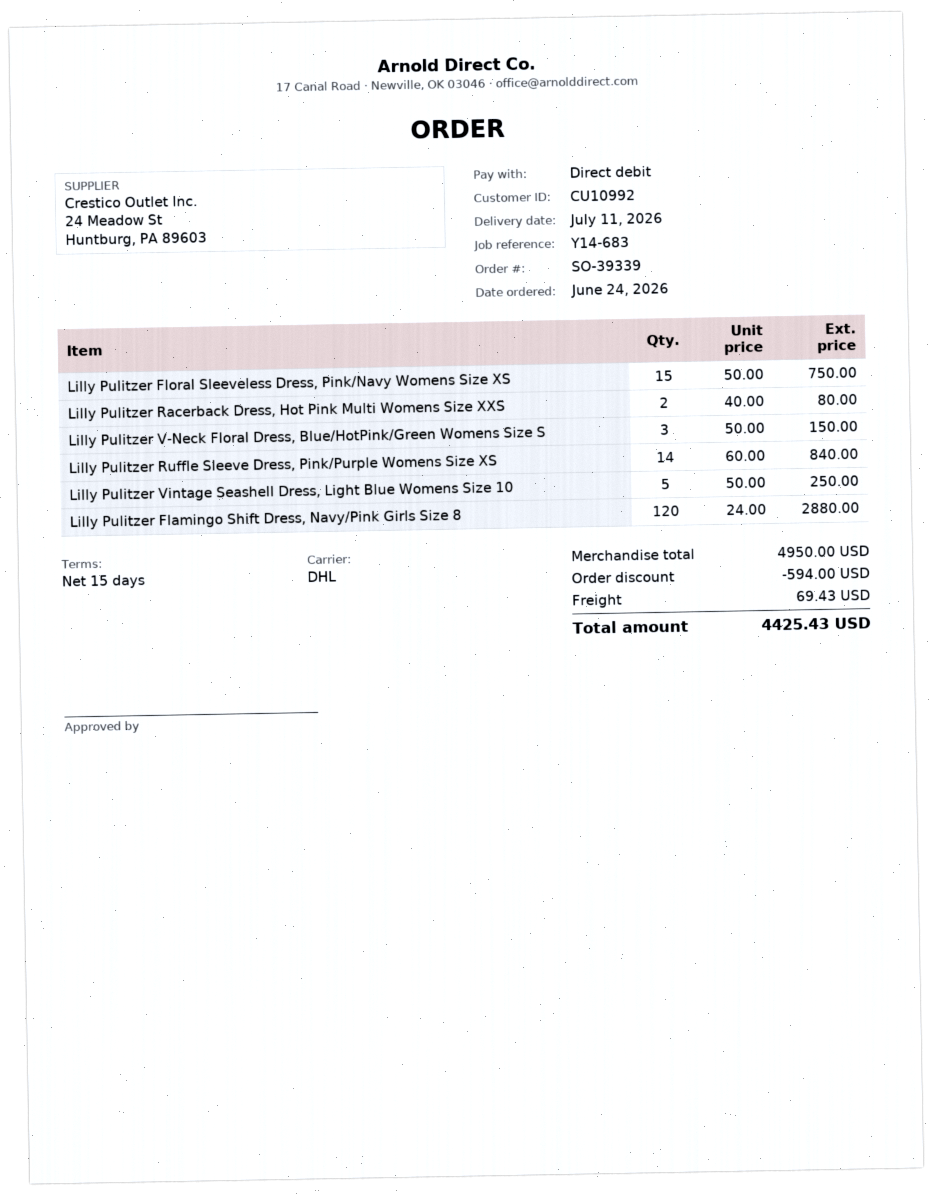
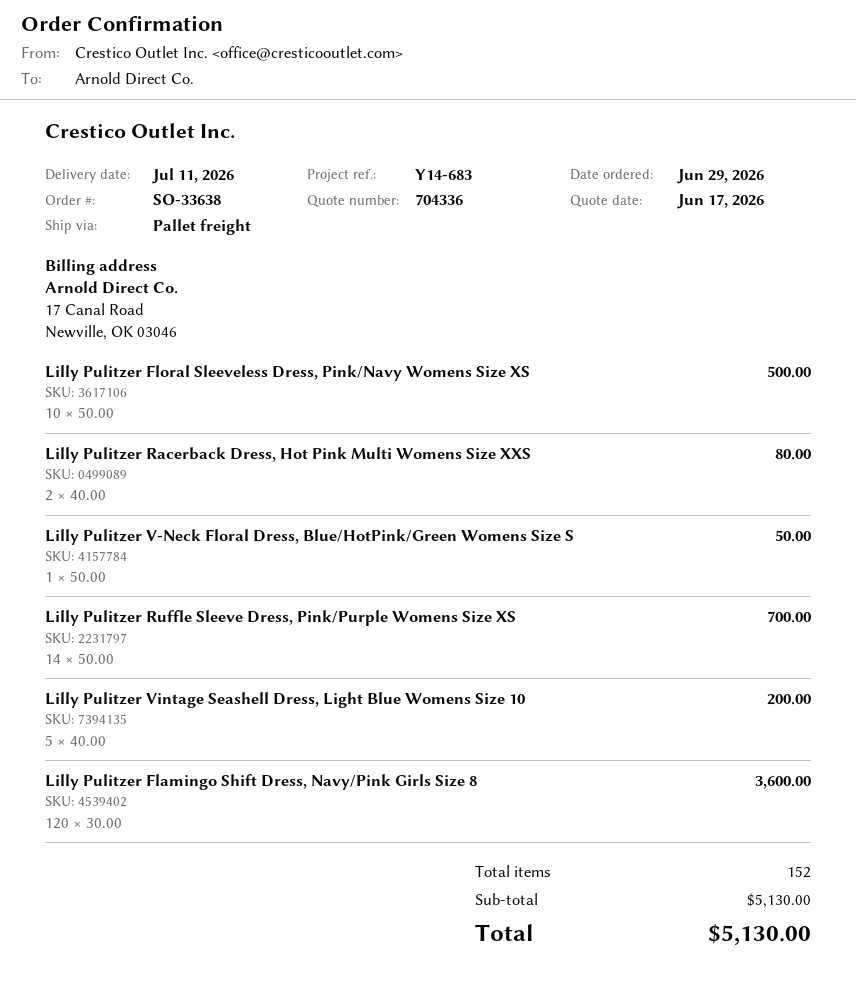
order number: SO-39339 -> SO-33638
order date: 2026-06-24 -> 2026-06-29
shipping method: DHL -> pallet freight
Lilly Pulitzer Floral Sleeveless Dress, Pink/Navy Womens Size XS: 15 x 50.00 = 750.00 -> 10 x 50.00 = 500.00
Lilly Pulitzer V-Neck Floral Dress, Blue/HotPink/Green Womens Size S: 3 x 50.00 = 150.00 -> 1 x 50.00 = 50.00
Lilly Pulitzer Ruffle Sleeve Dress, Pink/Purple Womens Size XS: 14 x 60.00 = 840.00 -> 14 x 50.00 = 700.00
Lilly Pulitzer Vintage Seashell Dress, Light Blue Womens Size 10: 5 x 50.00 = 250.00 -> 5 x 40.00 = 200.00
Lilly Pulitzer Flamingo Shift Dress, Navy/Pink Girls Size 8: 120 x 24.00 = 2880.00 -> 120 x 30.00 = 3600.00
subtotal: 4950.00 -> 5130.00
discount: 594.00 -> none
shipping: 69.43 -> none
total: 4425.43 -> 5130.00

